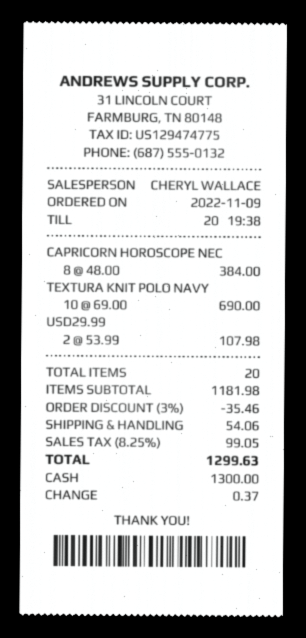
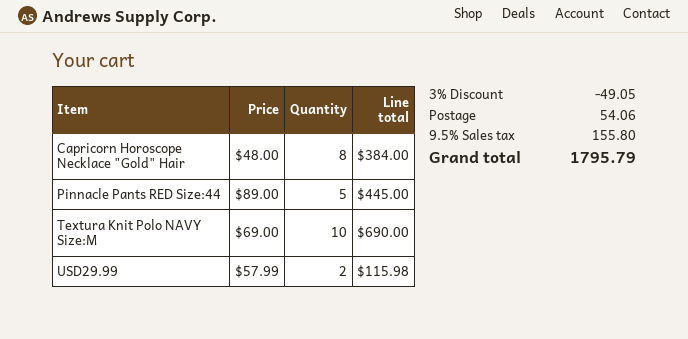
USD29.99: 2 x 53.99 = 107.98 -> 2 x 57.99 = 115.98
Pinnacle Pants RED Size:44: none -> 5 x 89.00 = 445.00
discount: 3% = 35.46 -> 3% = 49.05
tax: 8.25% = 99.05 -> 9.5% = 155.80
total: 1299.63 -> 1795.79

